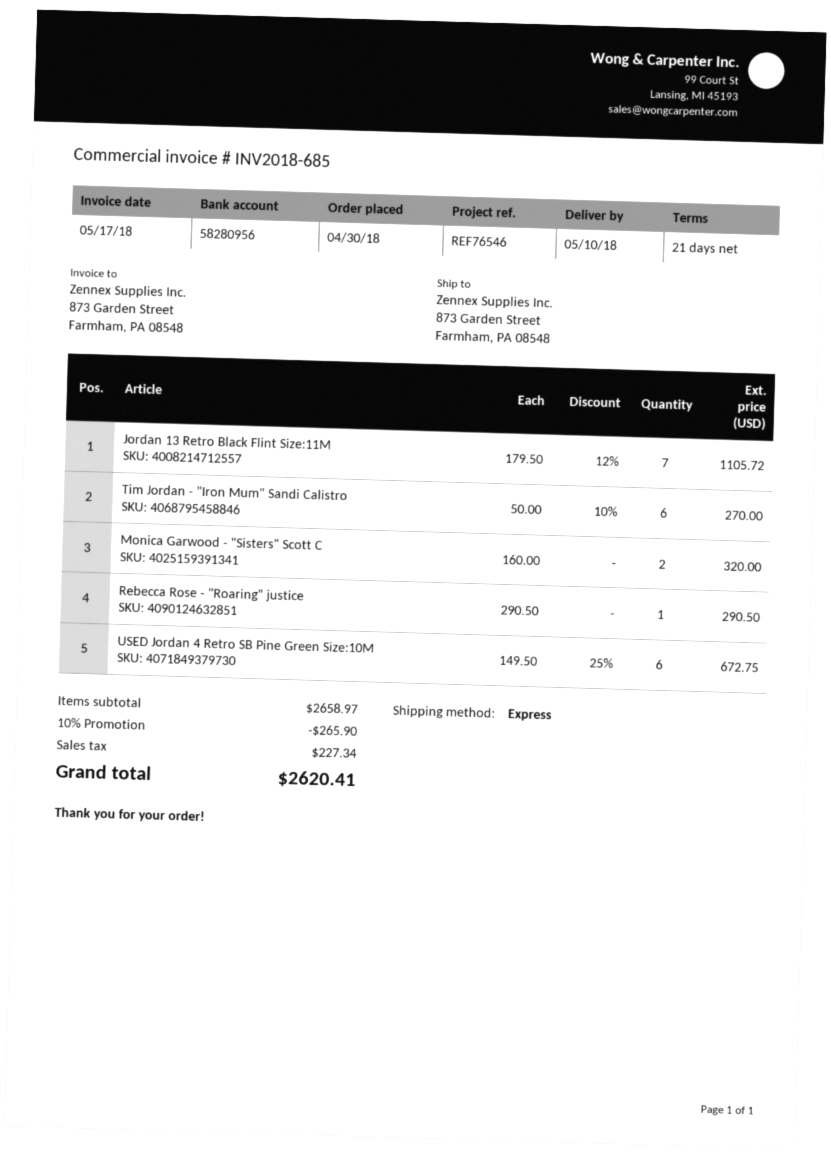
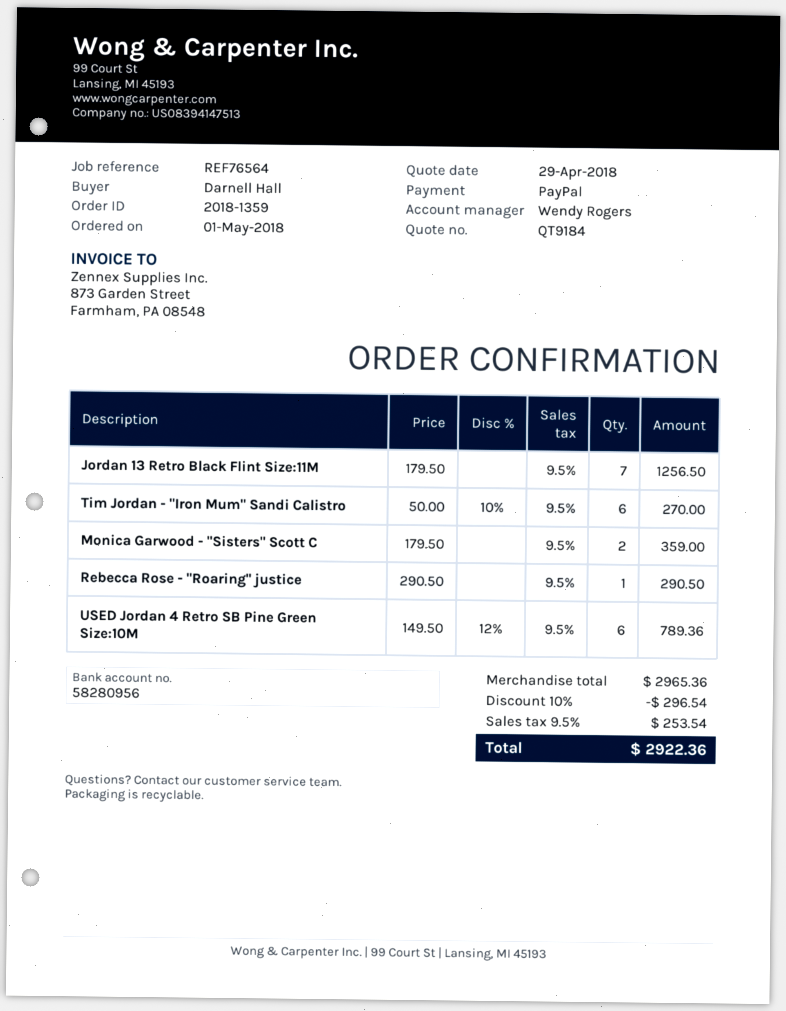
order date: 2018-04-30 -> 2018-05-01
reference: REF76546 -> REF76564
Jordan 13 Retro Black Flint Size:11M: 7 x 179.50 - 12% = 1105.72 -> 7 x 179.50 = 1256.50
Monica Garwood - "Sisters" Scott C: 2 x 160.00 = 320.00 -> 2 x 179.50 = 359.00
USED Jordan 4 Retro SB Pine Green Size:10M: 6 x 149.50 - 25% = 672.75 -> 6 x 149.50 - 12% = 789.36
subtotal: 2658.97 -> 2965.36
discount: 10% = 265.90 -> 10% = 296.54
tax: 227.34 -> 253.54
total: 2620.41 -> 2922.36

